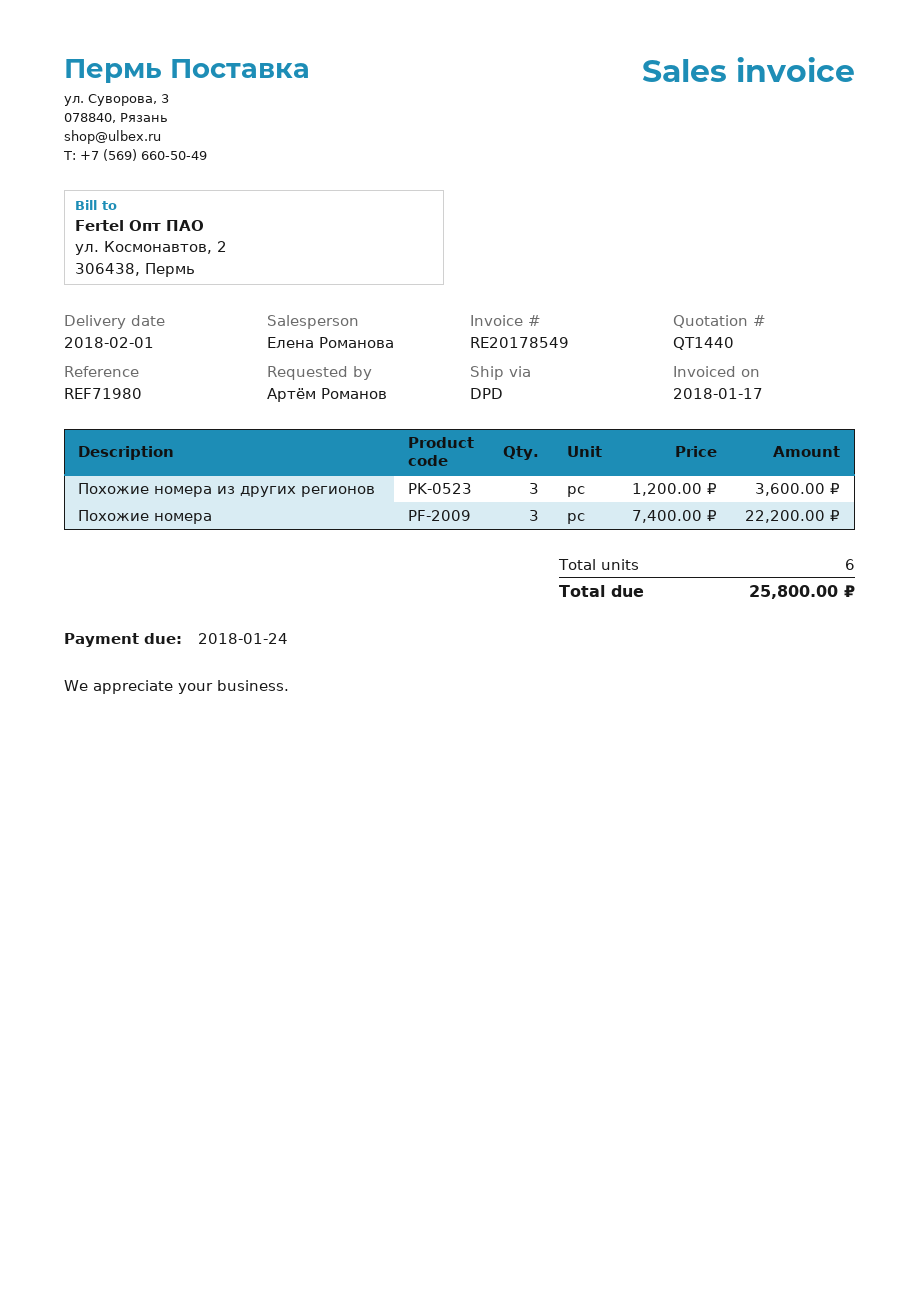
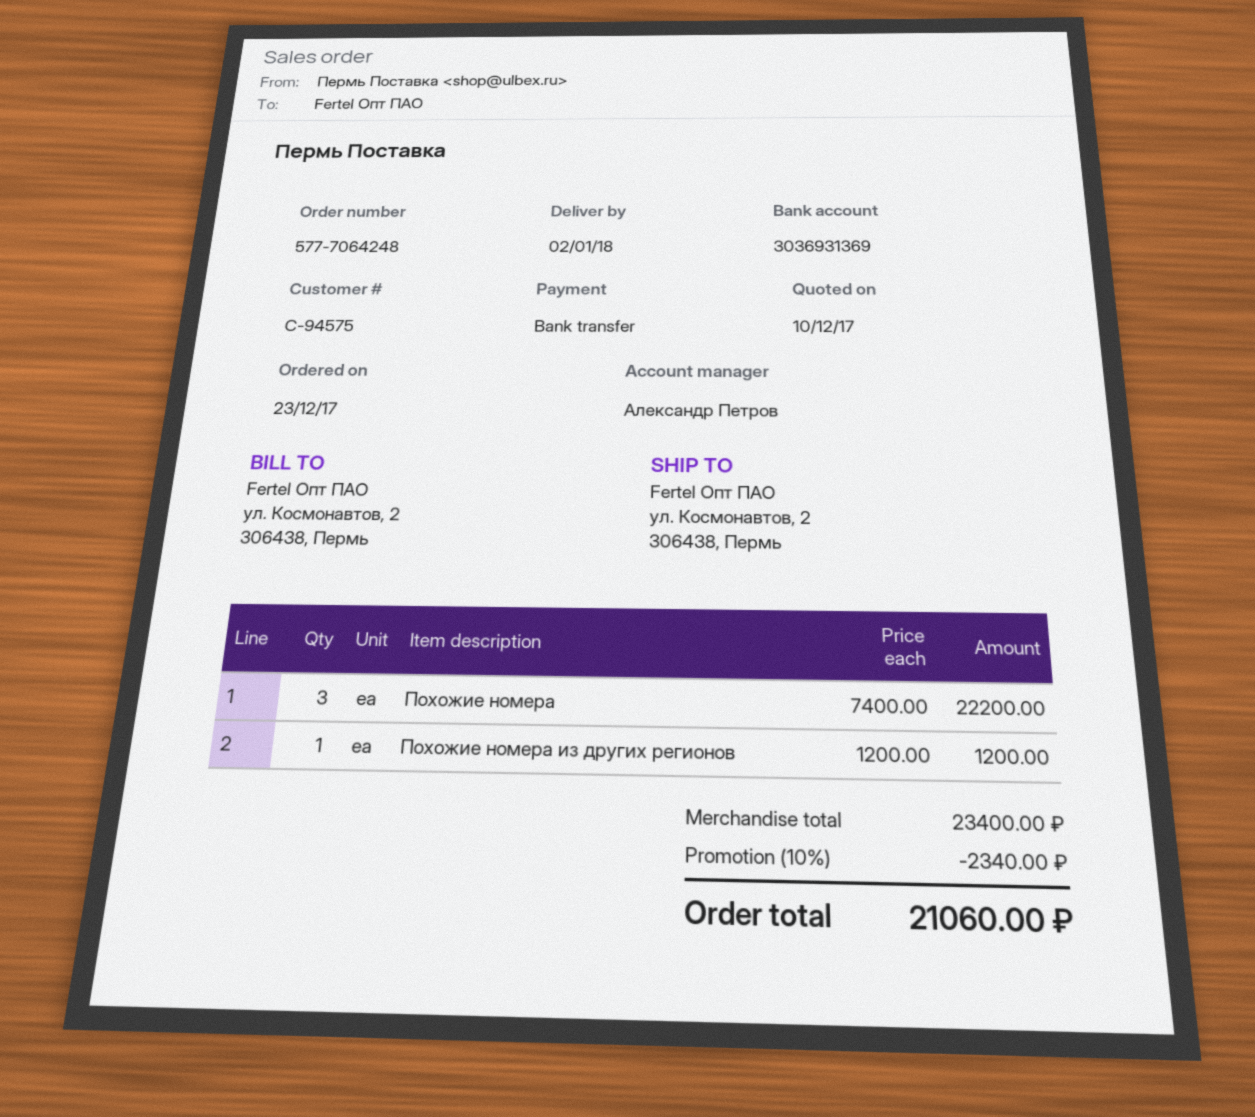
delivery date: 2018-02-01 -> 2018-01-02
sales rep: Елена Романова -> Александр Петров
Похожие номера из других регионов: 3 x 1200.00 = 3600.00 -> 1 x 1200.00 = 1200.00
discount: none -> 10% = 2340.00
total: 25800.00 -> 21060.00

